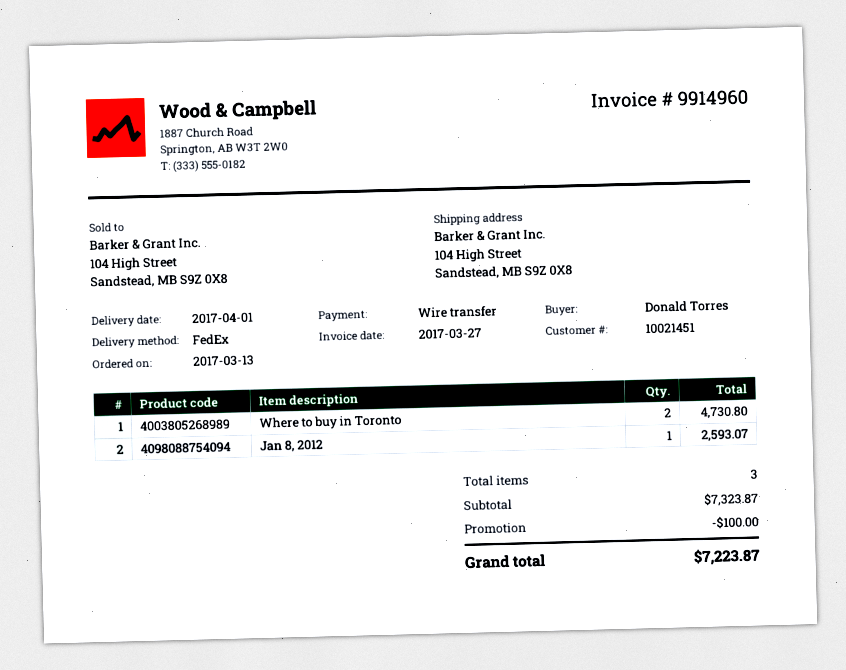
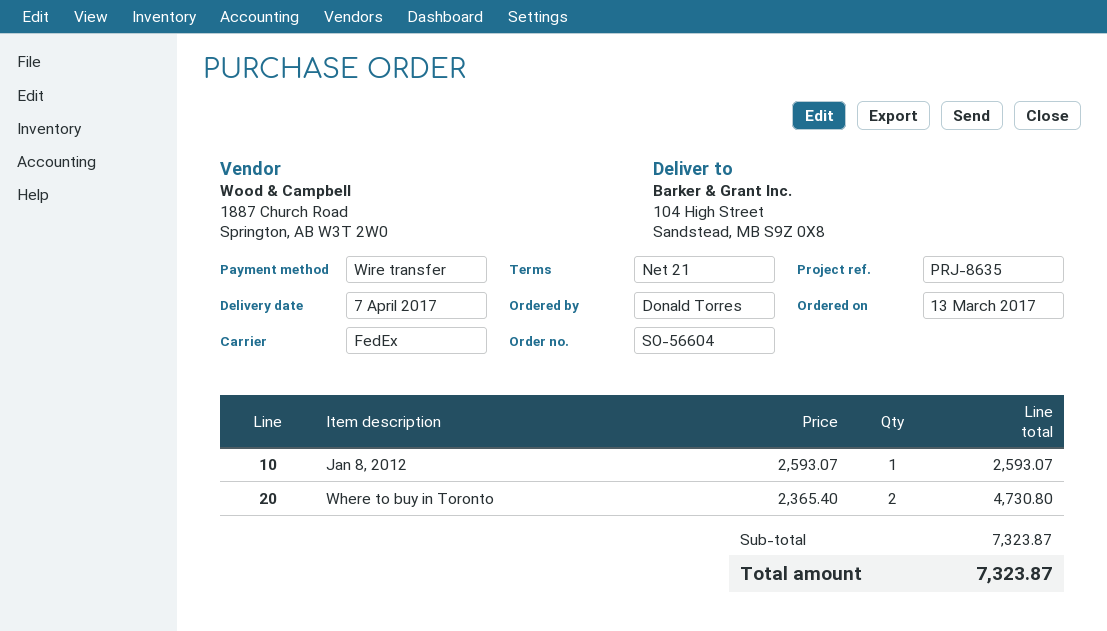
delivery date: 2017-04-01 -> 2017-04-07
discount: 100.00 -> none
total: 7223.87 -> 7323.87

